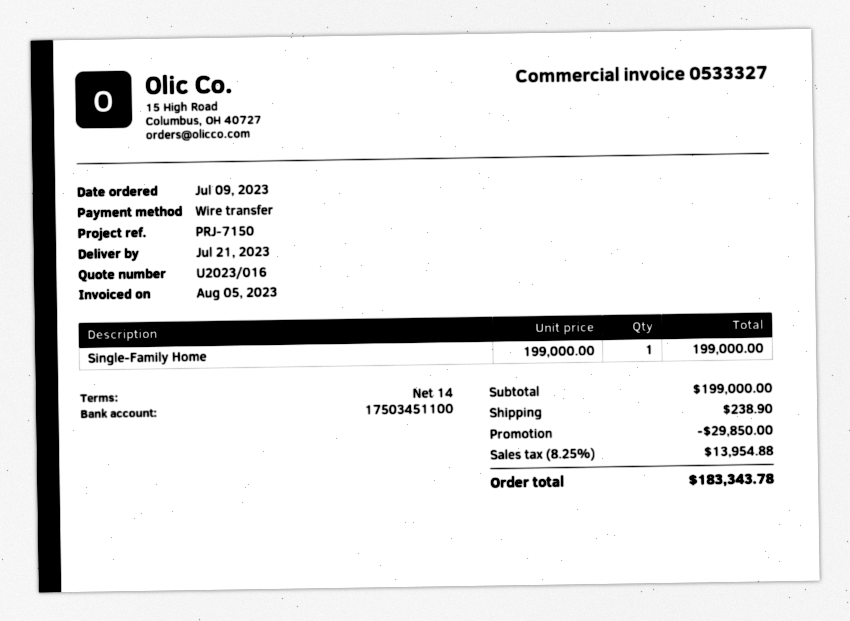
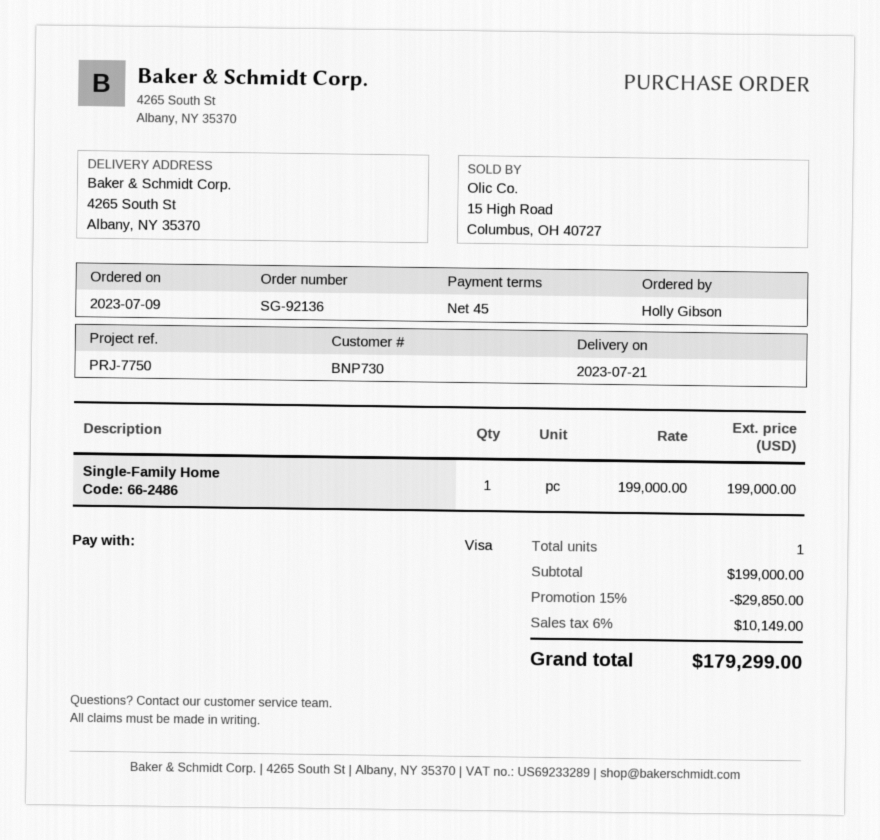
payment terms: 14 days -> 45 days
reference: PRJ-7150 -> PRJ-7750
payment method: bank transfer -> Visa
shipping: 238.90 -> none
tax: 8.25% = 13954.88 -> 6% = 10149.00
total: 183343.78 -> 179299.00

